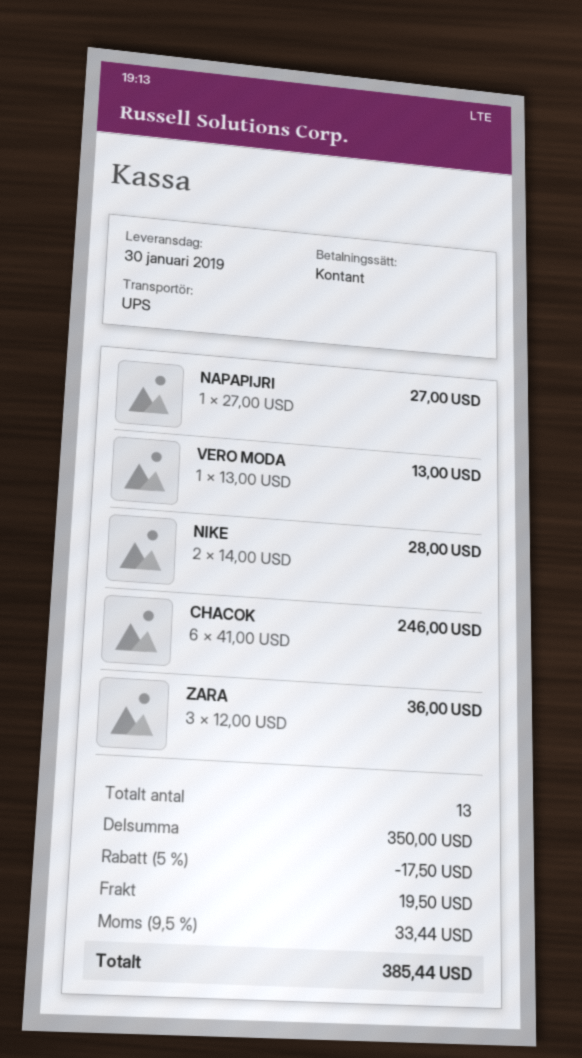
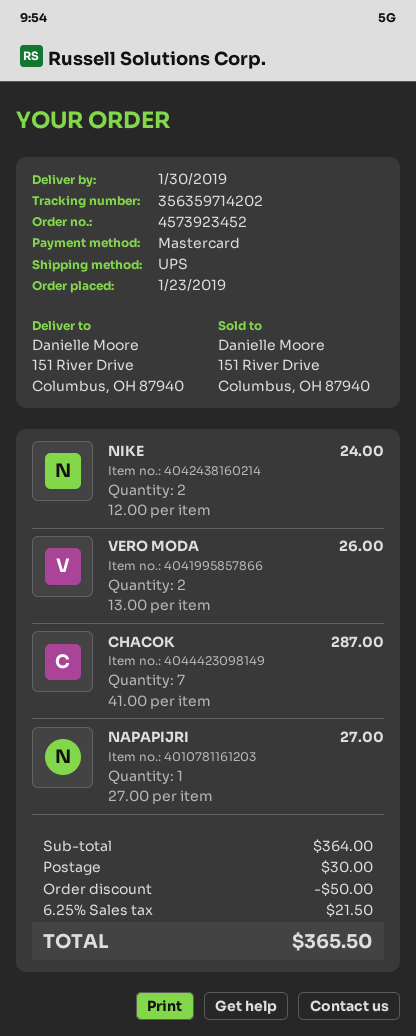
payment method: cash -> Mastercard
VERO MODA: 1 x 13.00 = 13.00 -> 2 x 13.00 = 26.00
NIKE: 2 x 14.00 = 28.00 -> 2 x 12.00 = 24.00
CHACOK: 6 x 41.00 = 246.00 -> 7 x 41.00 = 287.00
ZARA: 3 x 12.00 = 36.00 -> none
subtotal: 350.00 -> 364.00
discount: 17.50 -> 50.00
shipping: 19.50 -> 30.00
tax: 9.5% = 33.44 -> 6.25% = 21.50
total: 385.44 -> 365.50

